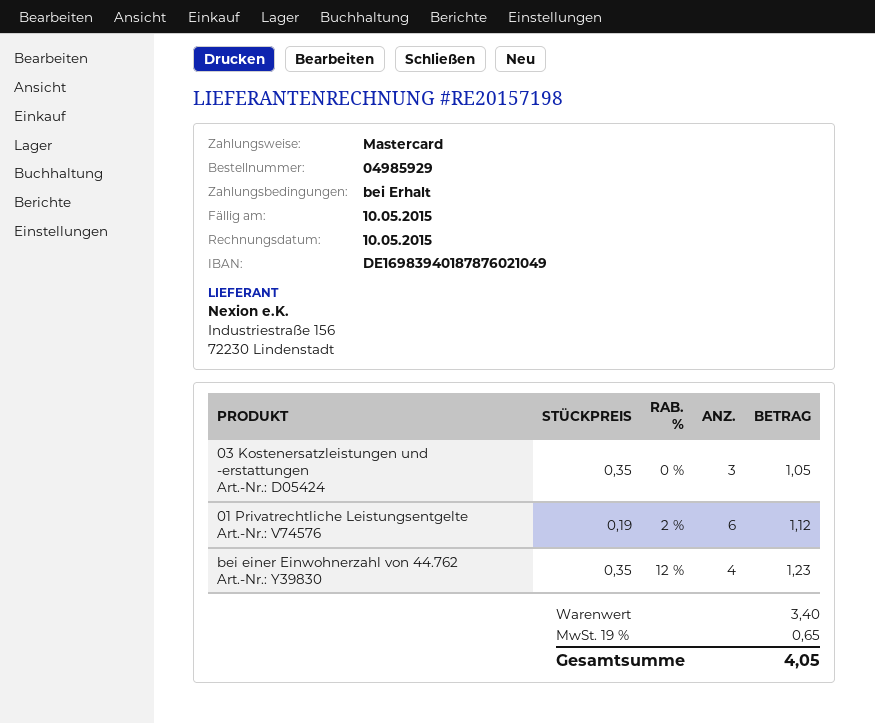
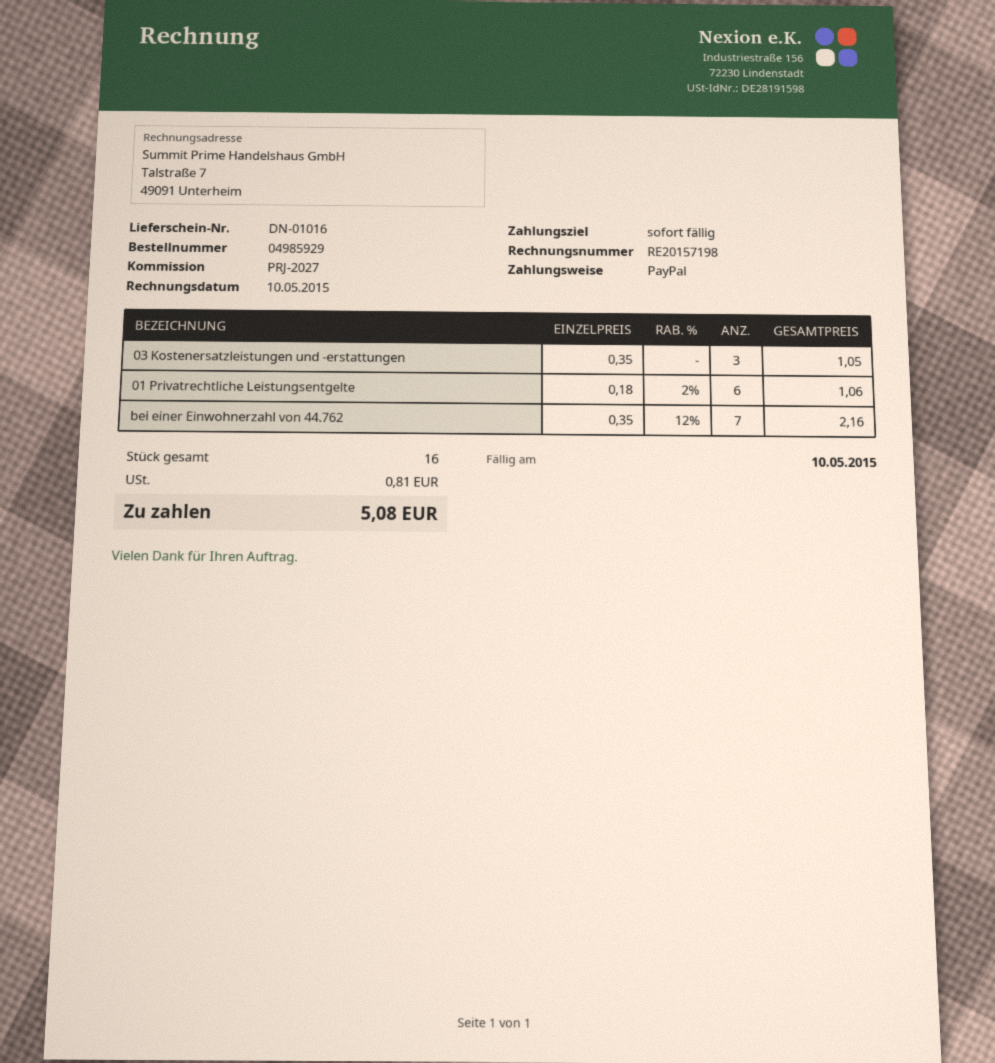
payment method: Mastercard -> PayPal
01 Privatrechtliche Leistungsentgelte: 6 x 0.19 - 2% = 1.12 -> 6 x 0.18 - 2% = 1.06
bei einer Einwohnerzahl von 44.762: 4 x 0.35 - 12% = 1.23 -> 7 x 0.35 - 12% = 2.16
tax: 0.65 -> 0.81
total: 4.05 -> 5.08

